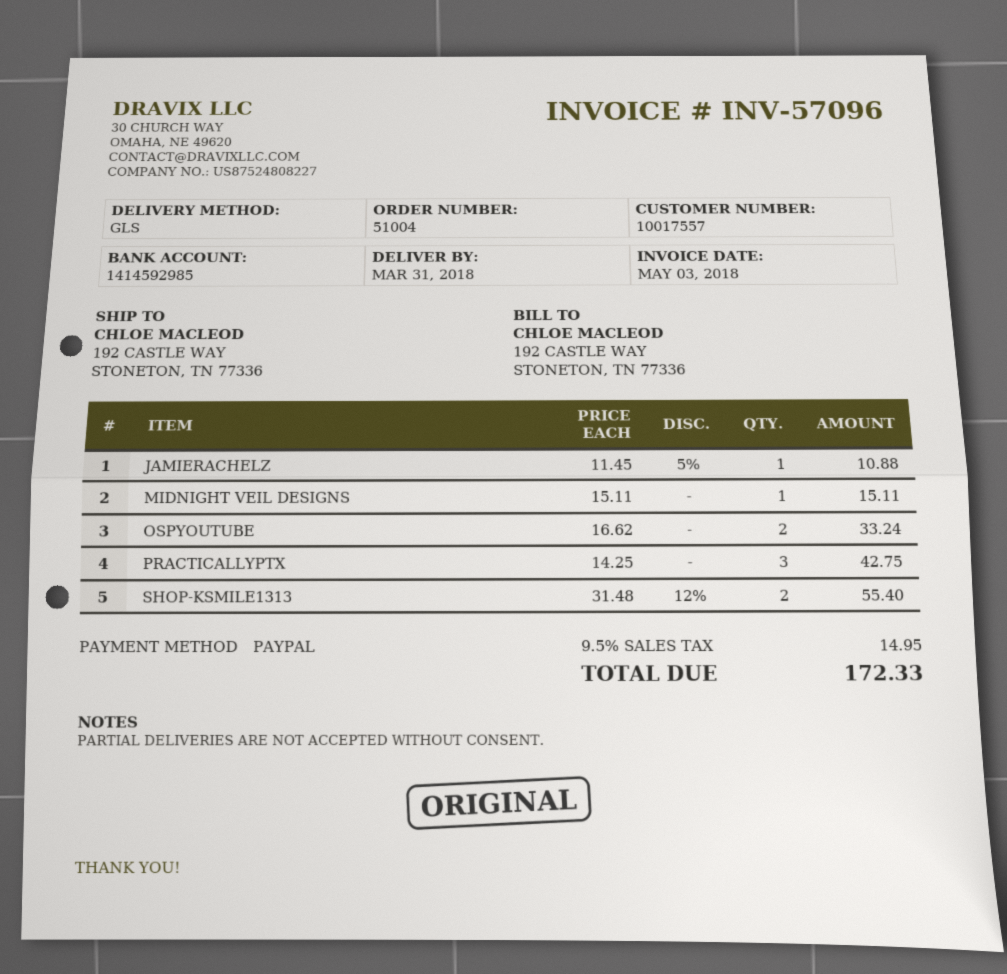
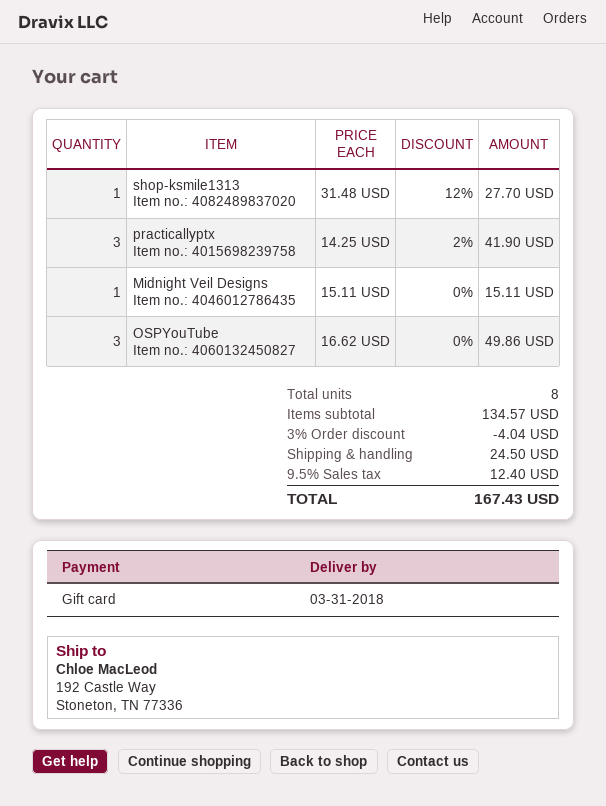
payment method: PayPal -> gift card
JAMIERACHELZ: 1 x 11.45 - 5% = 10.88 -> none
OSPYOUTUBE: 2 x 16.62 = 33.24 -> 3 x 16.62 = 49.86
PRACTICALLYPTX: 3 x 14.25 = 42.75 -> 3 x 14.25 - 2% = 41.90
SHOP-KSMILE1313: 2 x 31.48 - 12% = 55.40 -> 1 x 31.48 - 12% = 27.70
discount: none -> 3% = 4.04
shipping: none -> 24.50
tax: 9.5% = 14.95 -> 9.5% = 12.40
total: 172.33 -> 167.43

